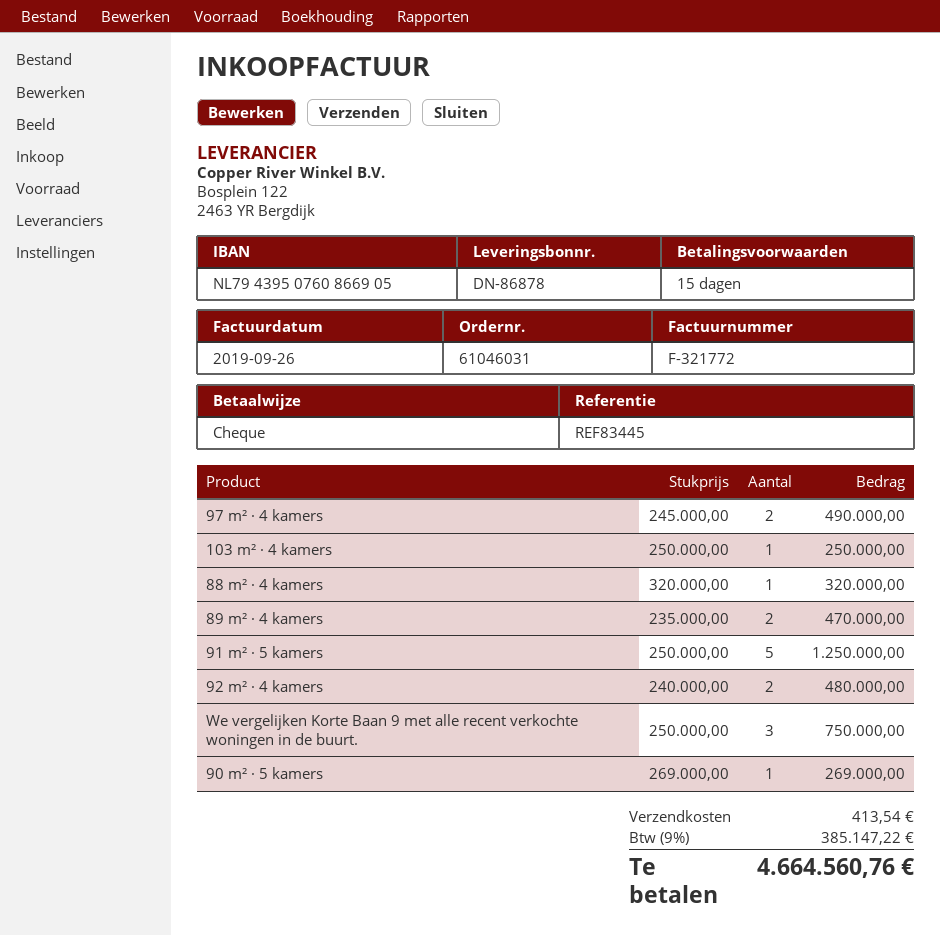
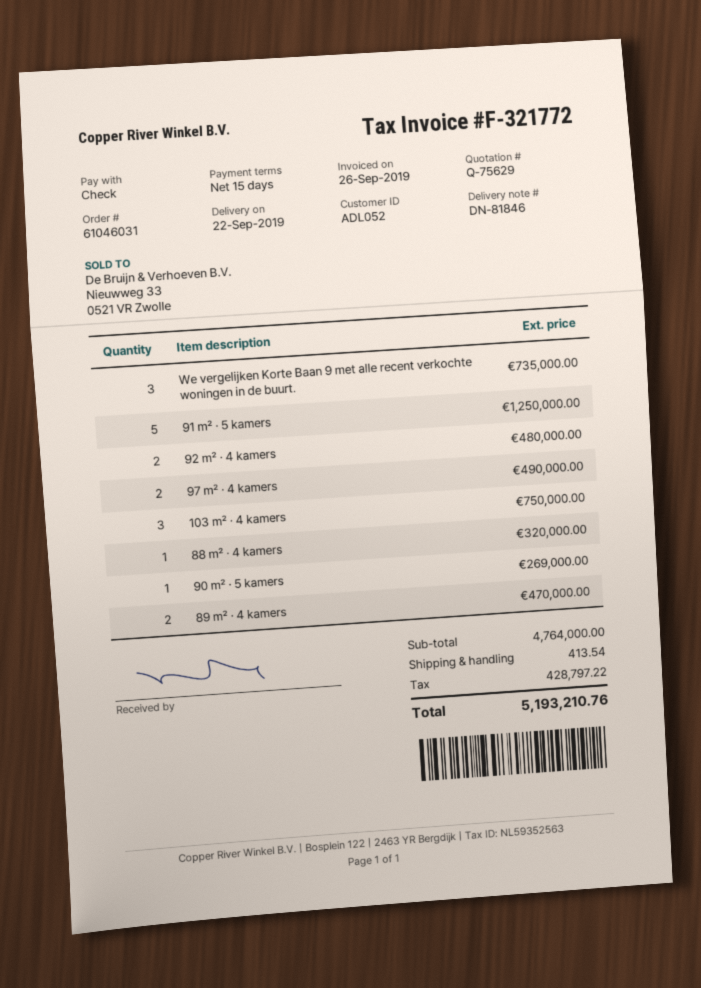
delivery note number: DN-86878 -> DN-81846
103 m² · 4 kamers: 1 for 250000.00 -> 3 for 750000.00
We vergelijken Korte Baan 9 met alle recent verkochte woningen in de buurt.: 3 for 750000.00 -> 3 for 735000.00
tax: 385147.22 -> 428797.22
total: 4664560.76 -> 5193210.76

